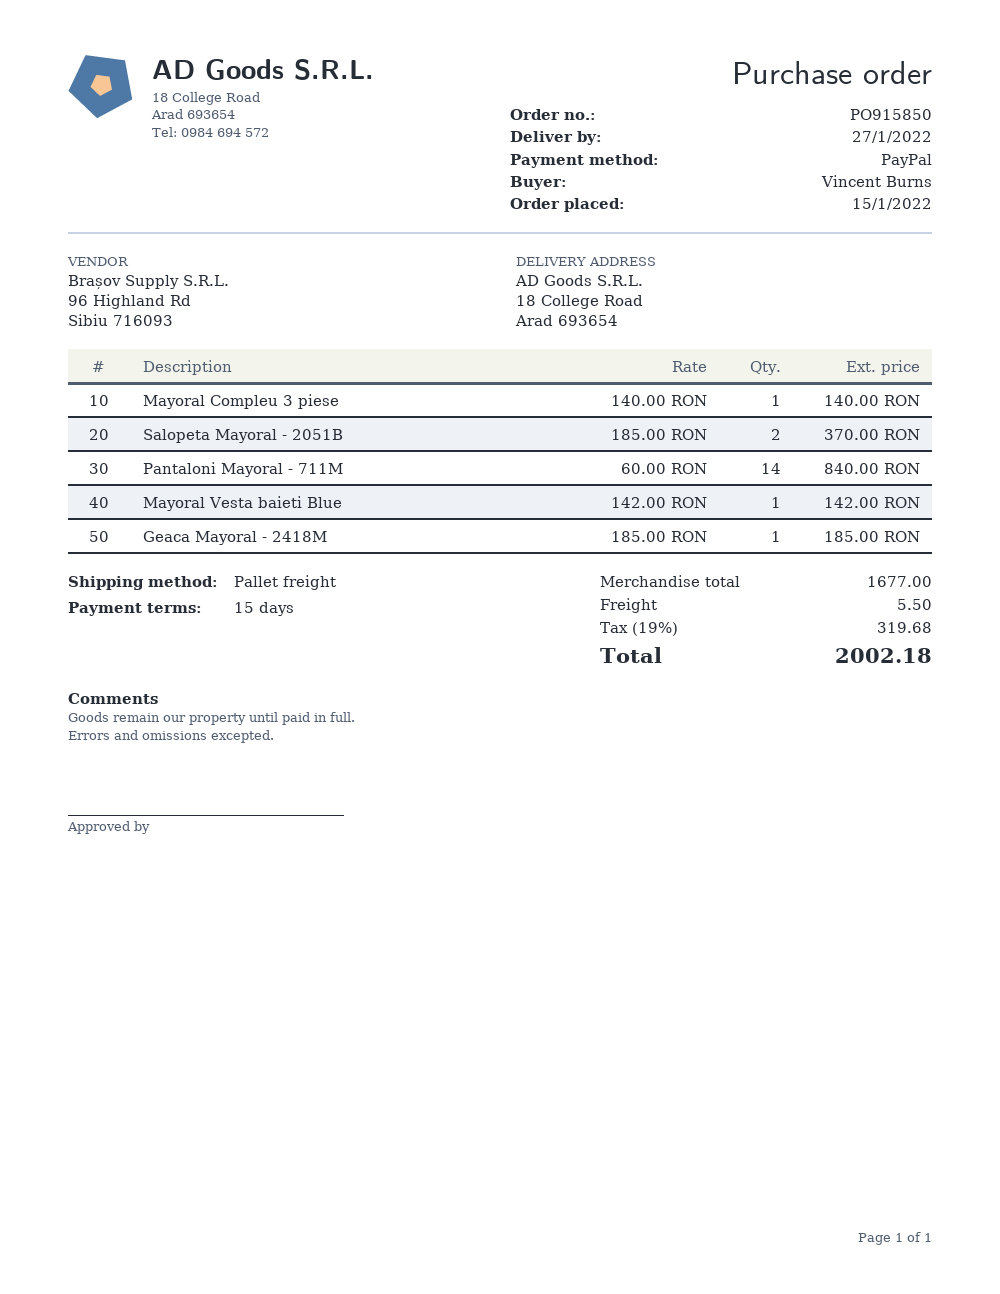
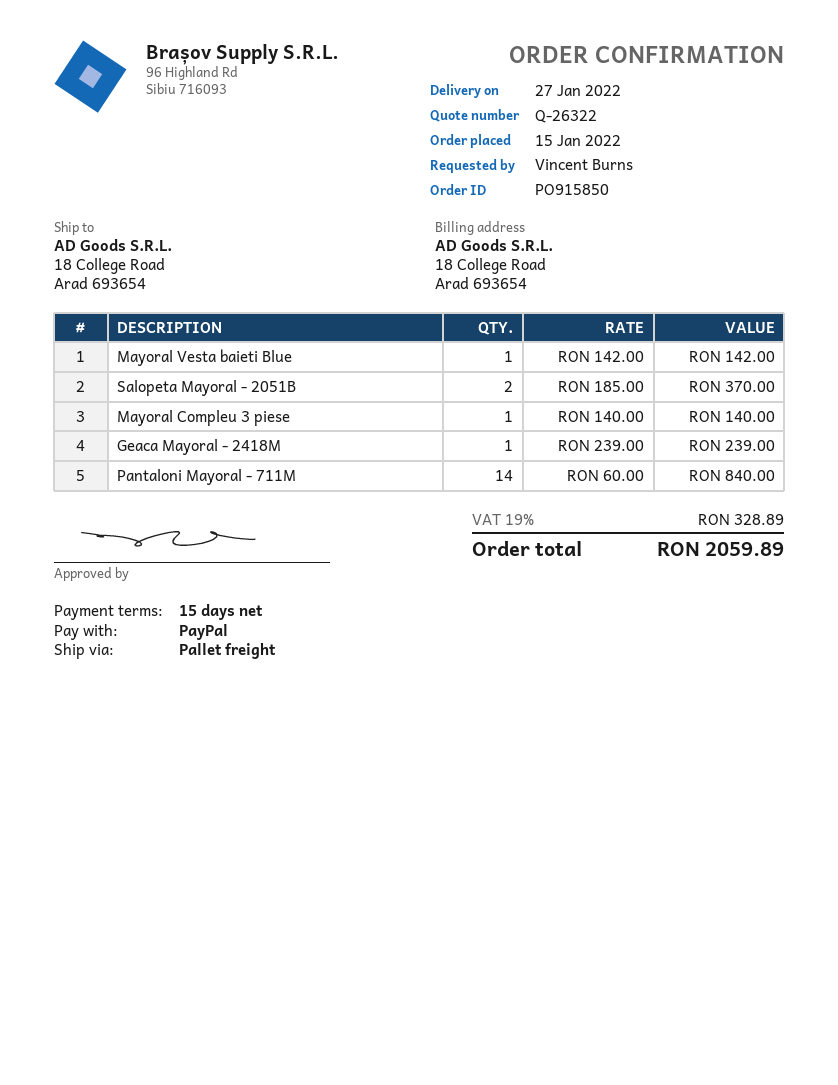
Geaca Mayoral - 2418M: 1 x 185.00 = 185.00 -> 1 x 239.00 = 239.00
shipping: 5.50 -> none
tax: 19% = 319.68 -> 19% = 328.89
total: 2002.18 -> 2059.89

